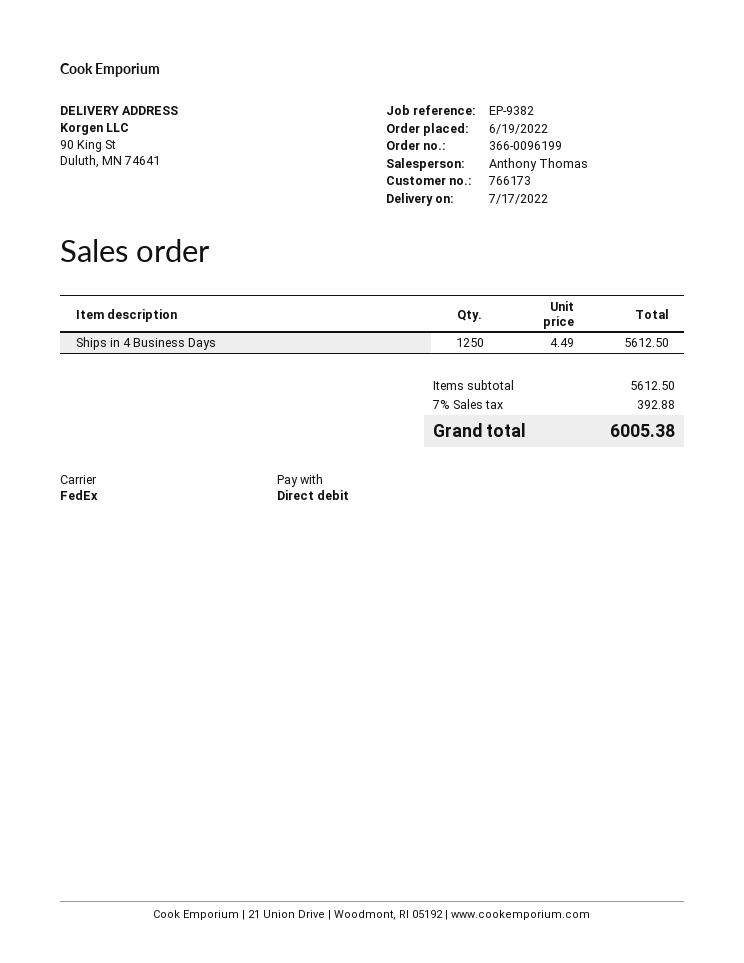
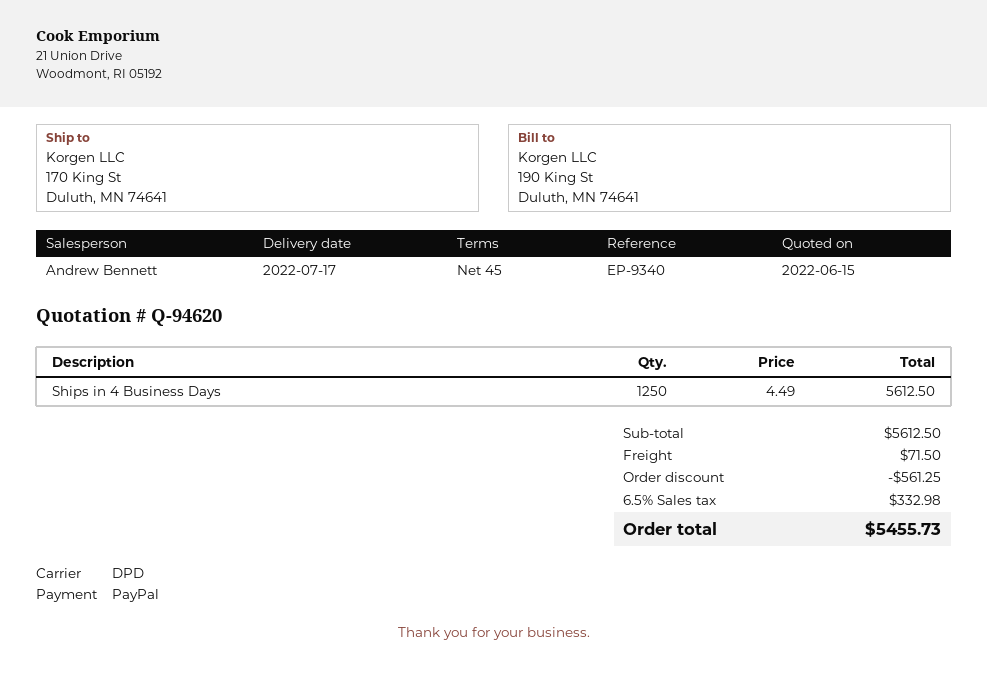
reference: EP-9382 -> EP-9340
sales rep: Anthony Thomas -> Andrew Bennett
payment method: direct debit -> PayPal
shipping method: FedEx -> DPD
ship to: 90 King St, Duluth, MN 74641 -> 170 King St, Duluth, MN 74641
discount: none -> 561.25
shipping: none -> 71.50
tax: 7% = 392.88 -> 6.5% = 332.98
total: 6005.38 -> 5455.73

